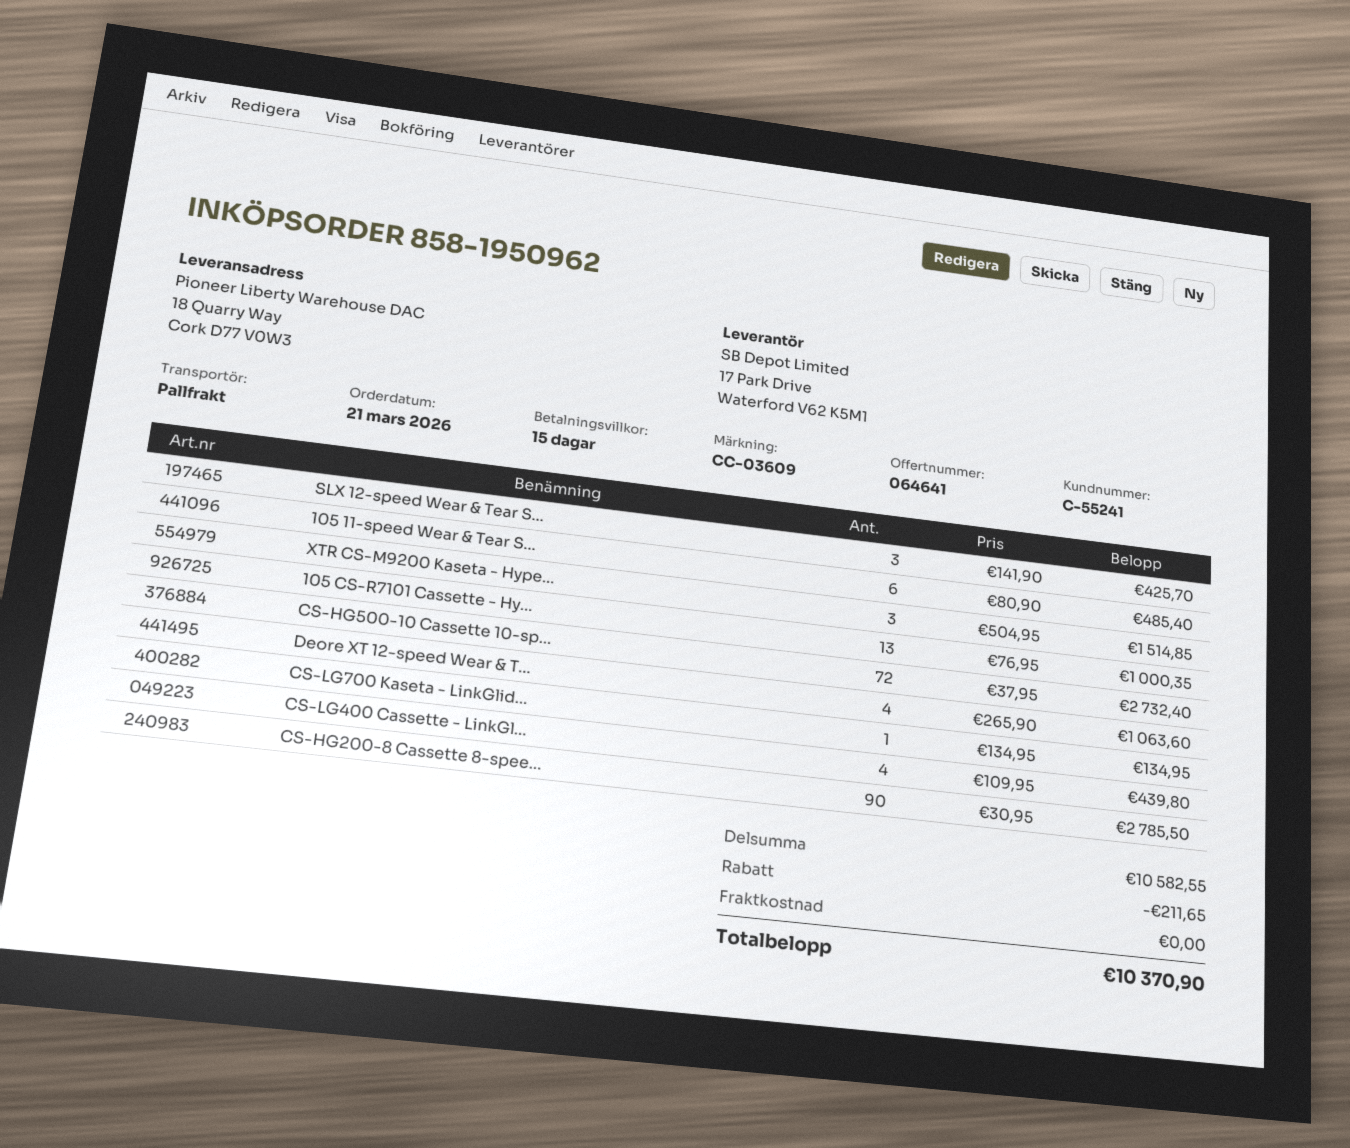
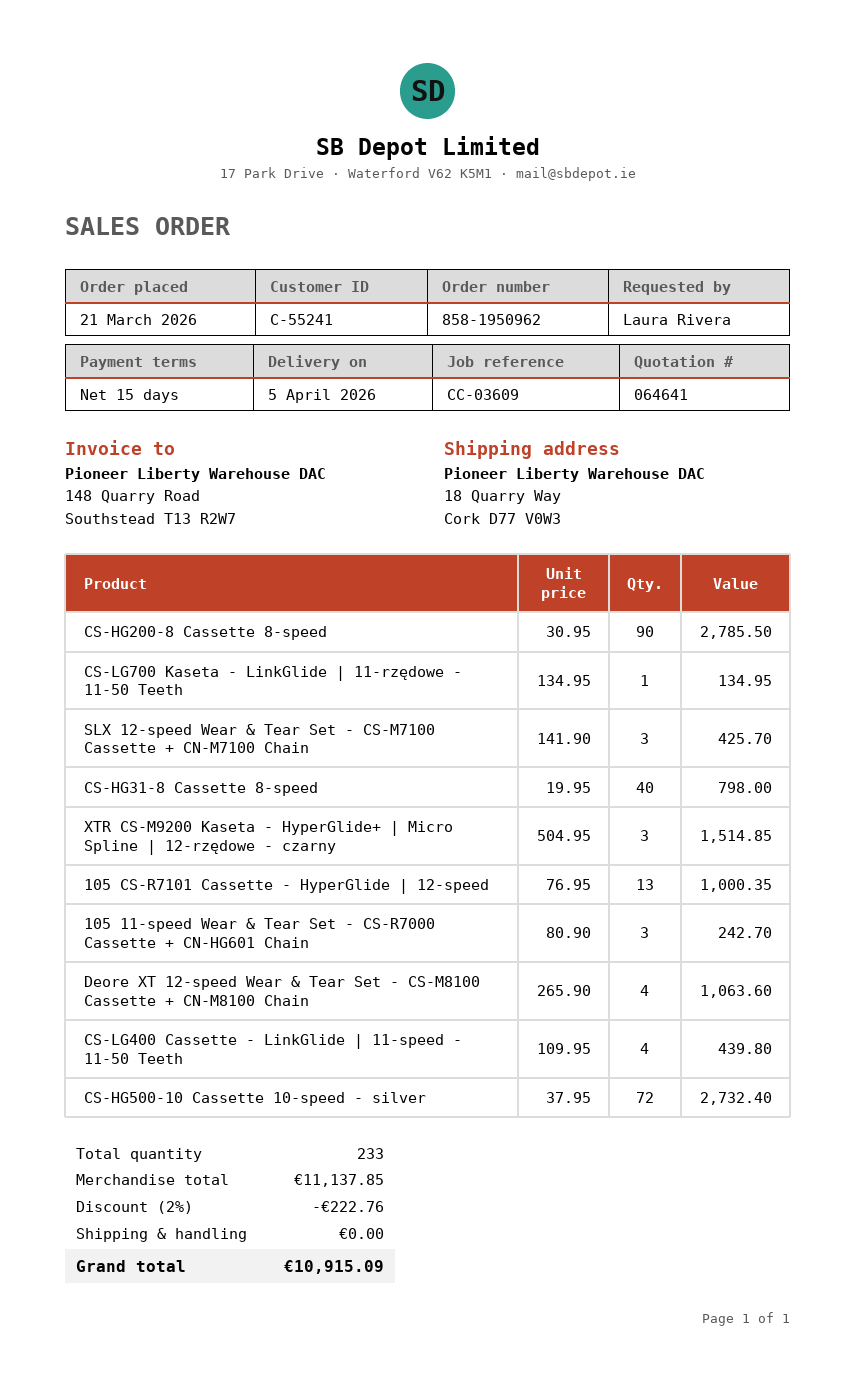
105 11-speed Wear & Tear S...: 6 x 80.90 = 485.40 -> 3 x 80.90 = 242.70
CS-HG31-8 Cassette 8-speed: none -> 40 x 19.95 = 798.00
subtotal: 10582.55 -> 11137.85
discount: 211.65 -> 222.76
total: 10370.90 -> 10915.09

